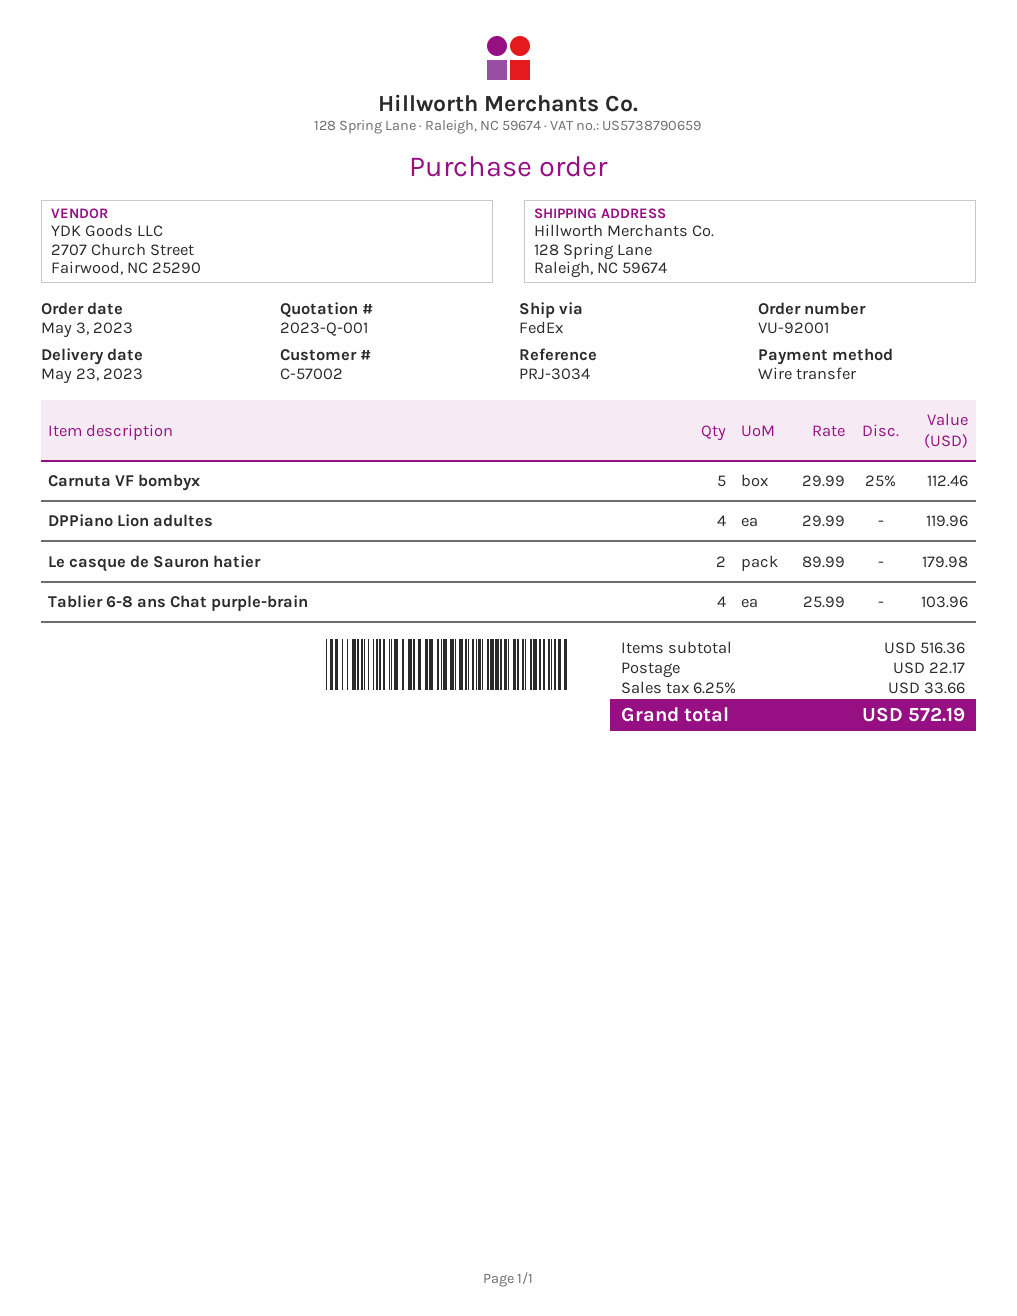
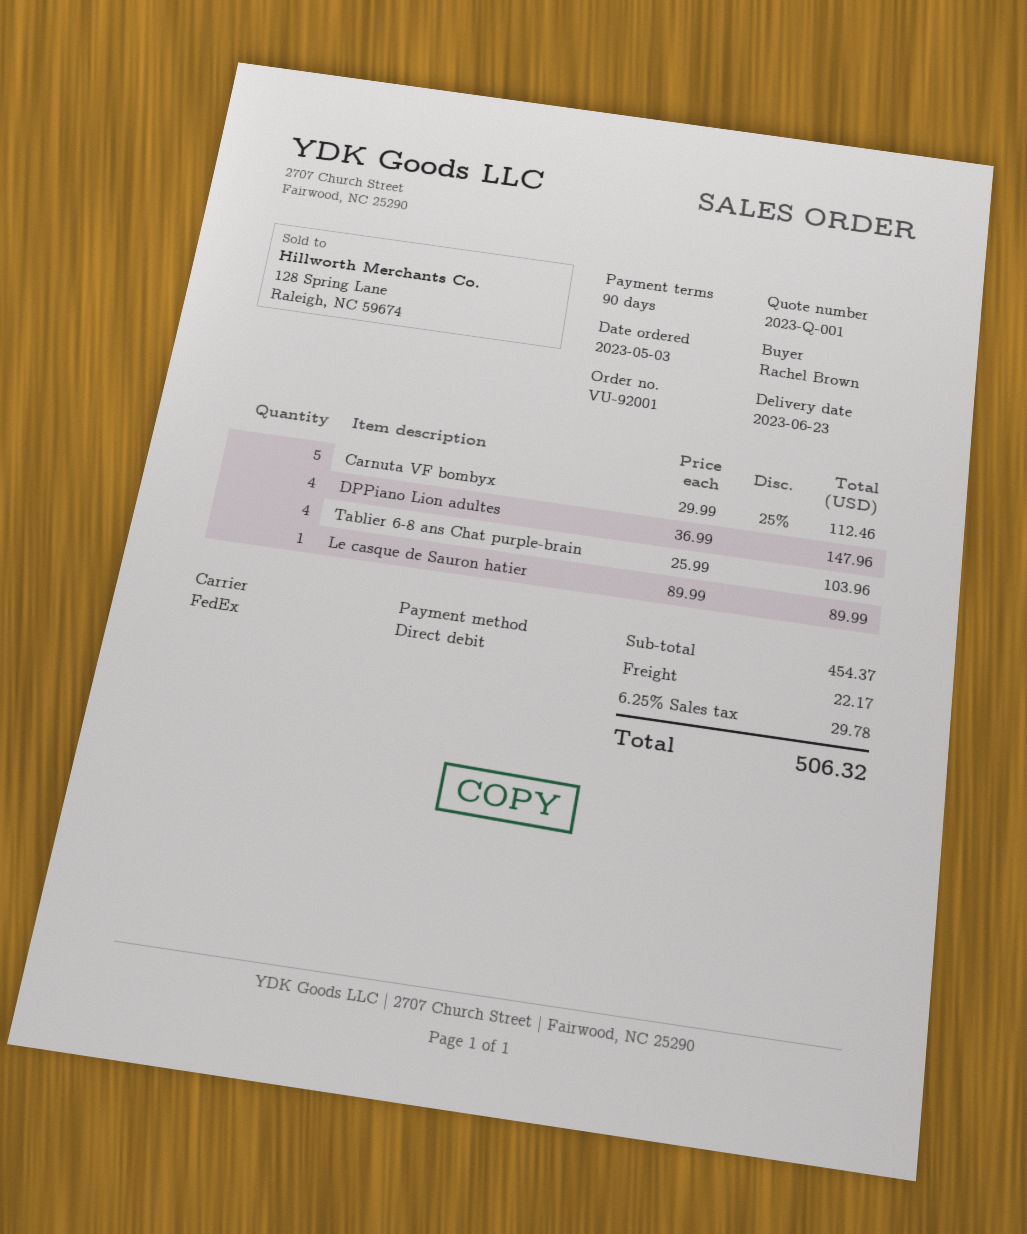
delivery date: 2023-05-23 -> 2023-06-23
payment method: bank transfer -> direct debit
DPPiano Lion adultes: 4 x 29.99 = 119.96 -> 4 x 36.99 = 147.96
Le casque de Sauron hatier: 2 x 89.99 = 179.98 -> 1 x 89.99 = 89.99
subtotal: 516.36 -> 454.37
tax: 6.25% = 33.66 -> 6.25% = 29.78
total: 572.19 -> 506.32

